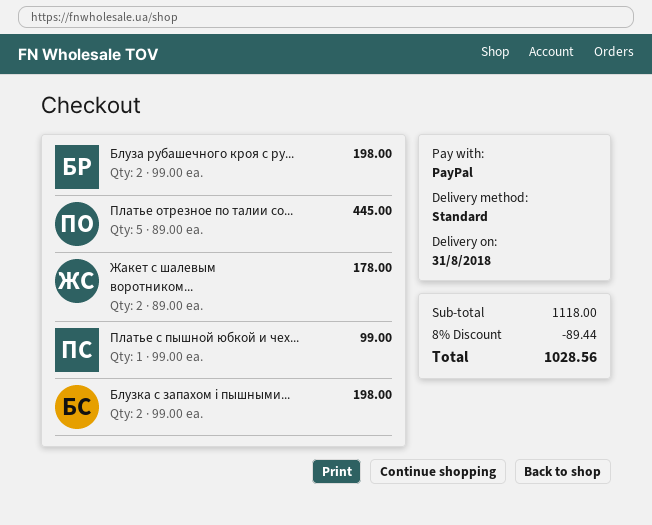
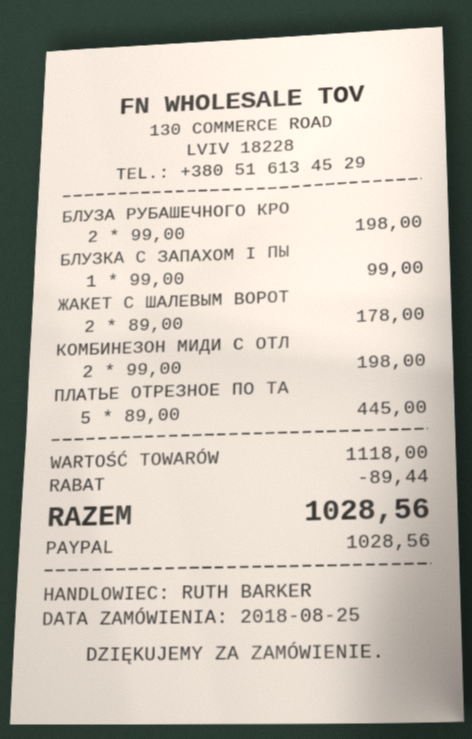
Платье с пышной юбкой и чех...: 1 x 99.00 = 99.00 -> none
Блузка с запахом і пышными...: 2 x 99.00 = 198.00 -> 1 x 99.00 = 99.00
КОМБИНЕЗОН МИДИ С ОТЛ: none -> 2 x 99.00 = 198.00

